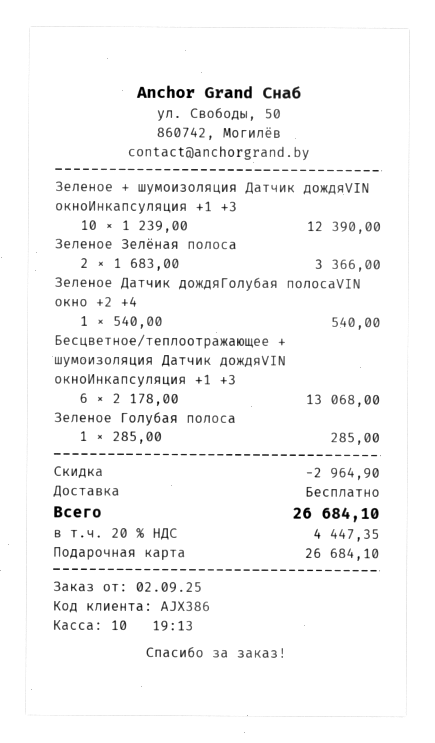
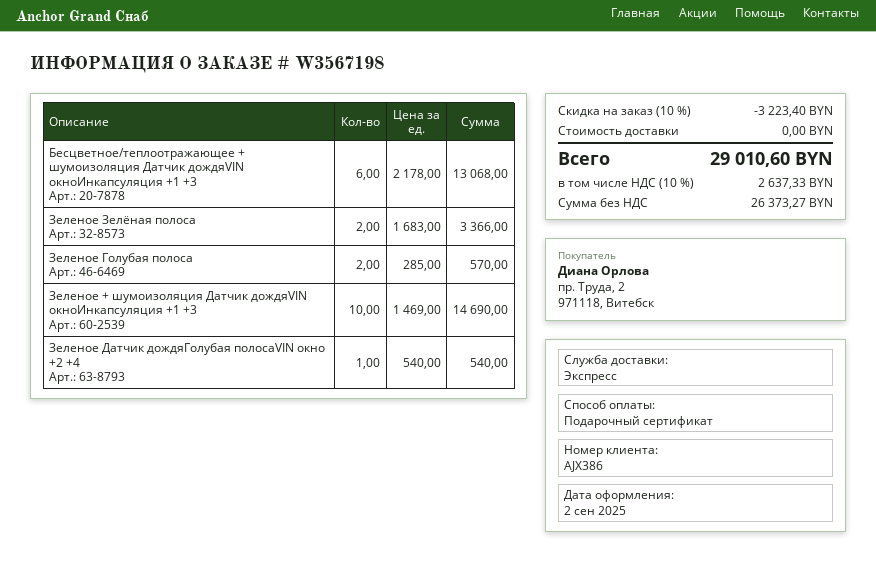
Зеленое + шумоизоляция Датчик дождяVIN окноИнкапсуляция +1 +3: 10 x 1239.00 = 12390.00 -> 10 x 1469.00 = 14690.00
Зеленое Голубая полоса: 1 x 285.00 = 285.00 -> 2 x 285.00 = 570.00
discount: 2964.90 -> 3223.40
tax: 20% = 4447.35 -> 10% = 2637.33
total: 26684.10 -> 29010.60

